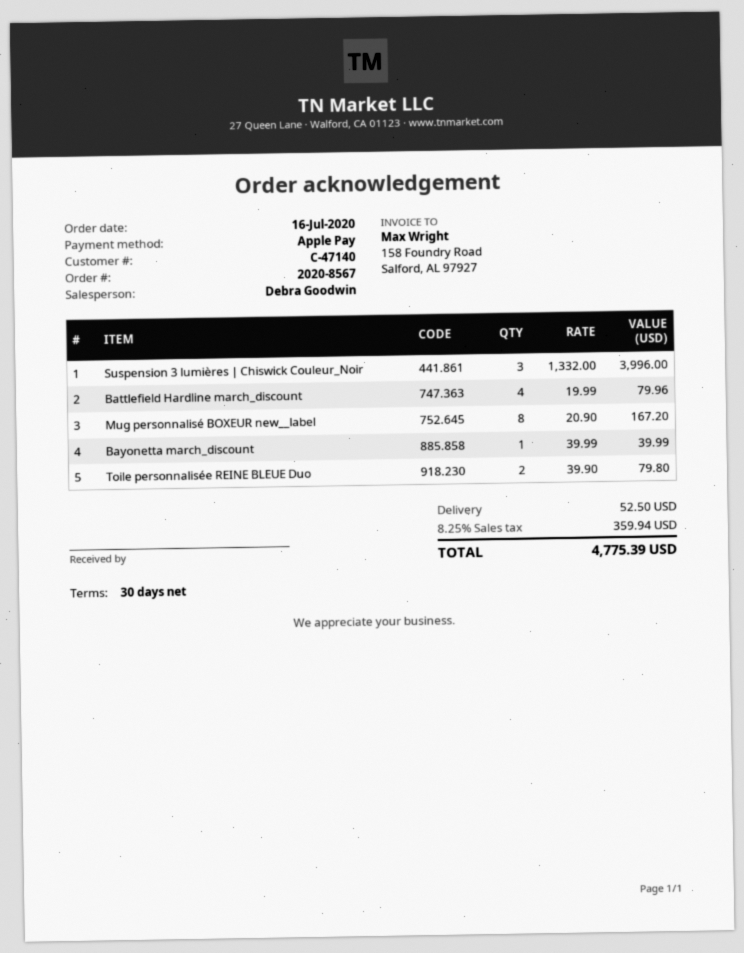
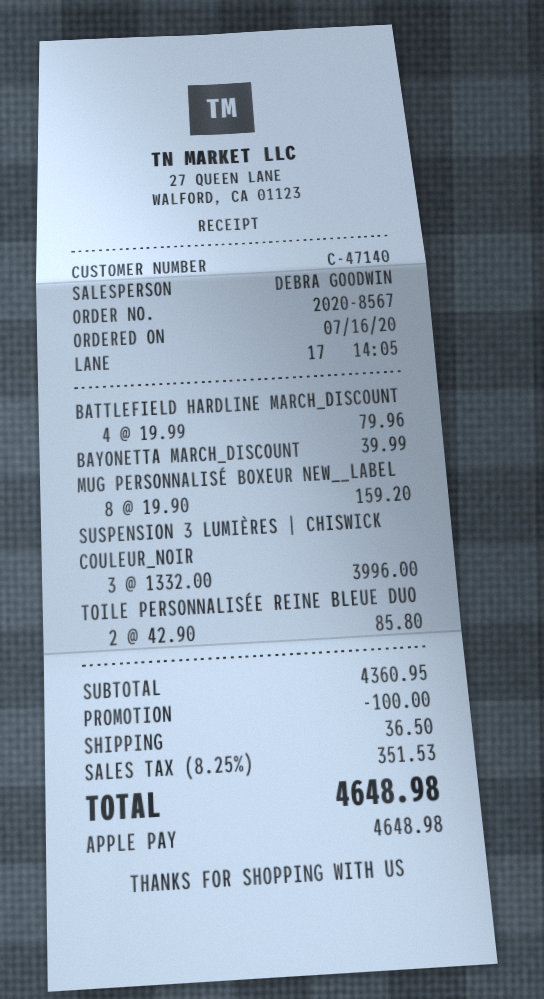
Mug personnalisé BOXEUR new__label: 8 x 20.90 = 167.20 -> 8 x 19.90 = 159.20
Toile personnalisée REINE BLEUE Duo: 2 x 39.90 = 79.80 -> 2 x 42.90 = 85.80
discount: none -> 100.00
shipping: 52.50 -> 36.50
tax: 8.25% = 359.94 -> 8.25% = 351.53
total: 4775.39 -> 4648.98

